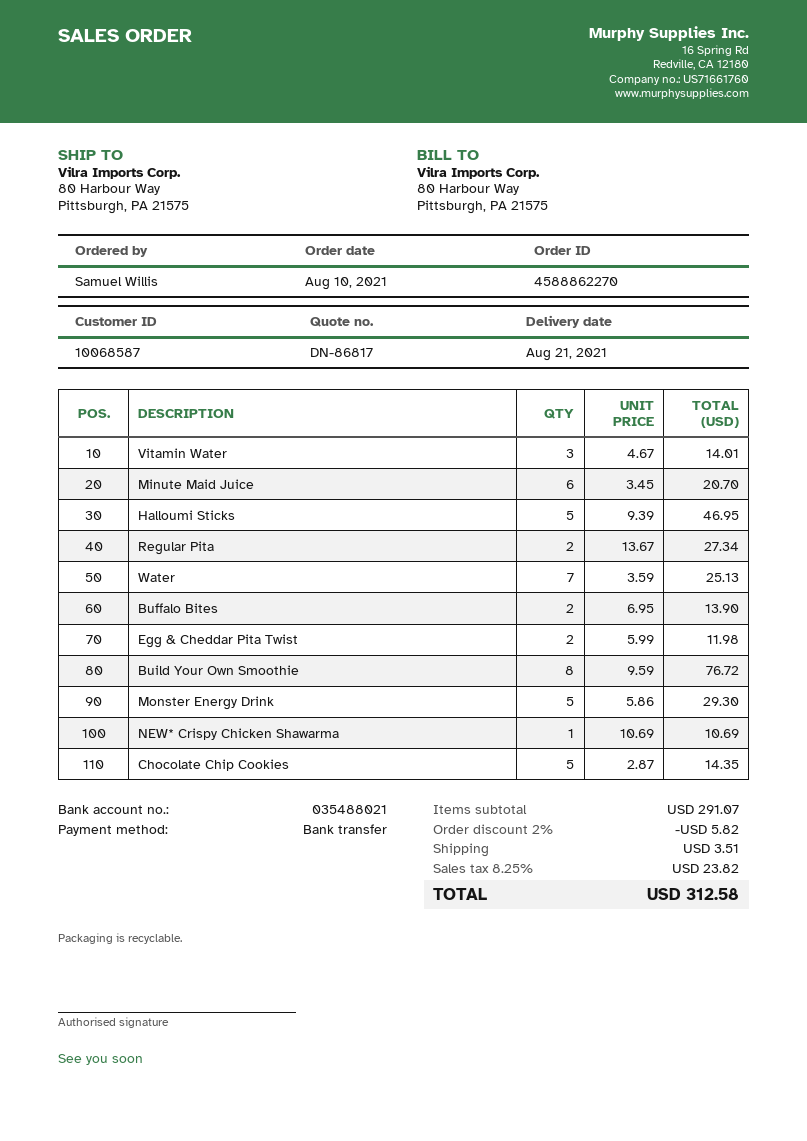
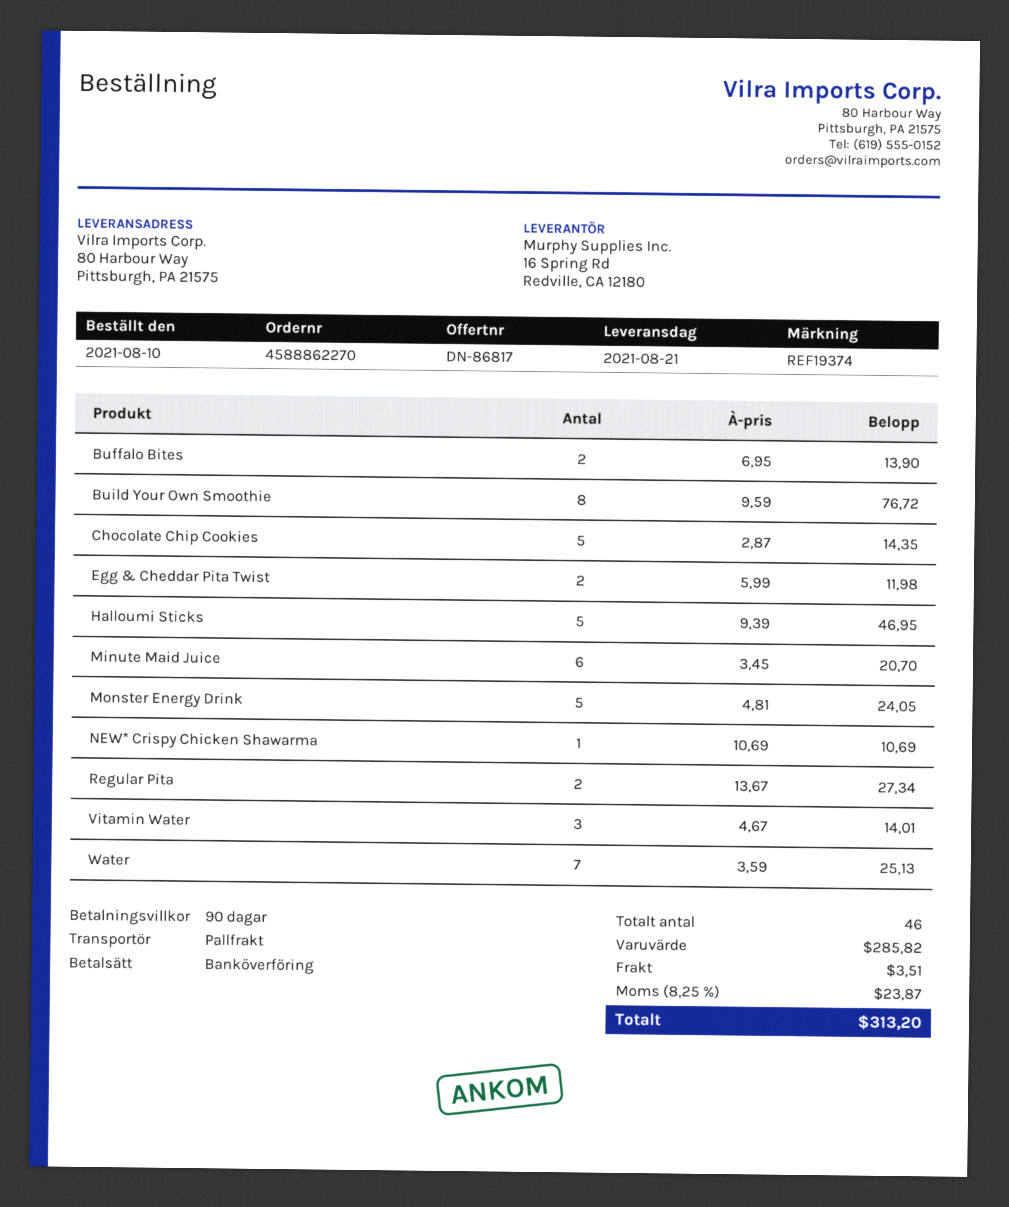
Monster Energy Drink: 5 x 5.86 = 29.30 -> 5 x 4.81 = 24.05
subtotal: 291.07 -> 285.82
discount: 2% = 5.82 -> none
tax: 8.25% = 23.82 -> 8.25% = 23.87
total: 312.58 -> 313.20

